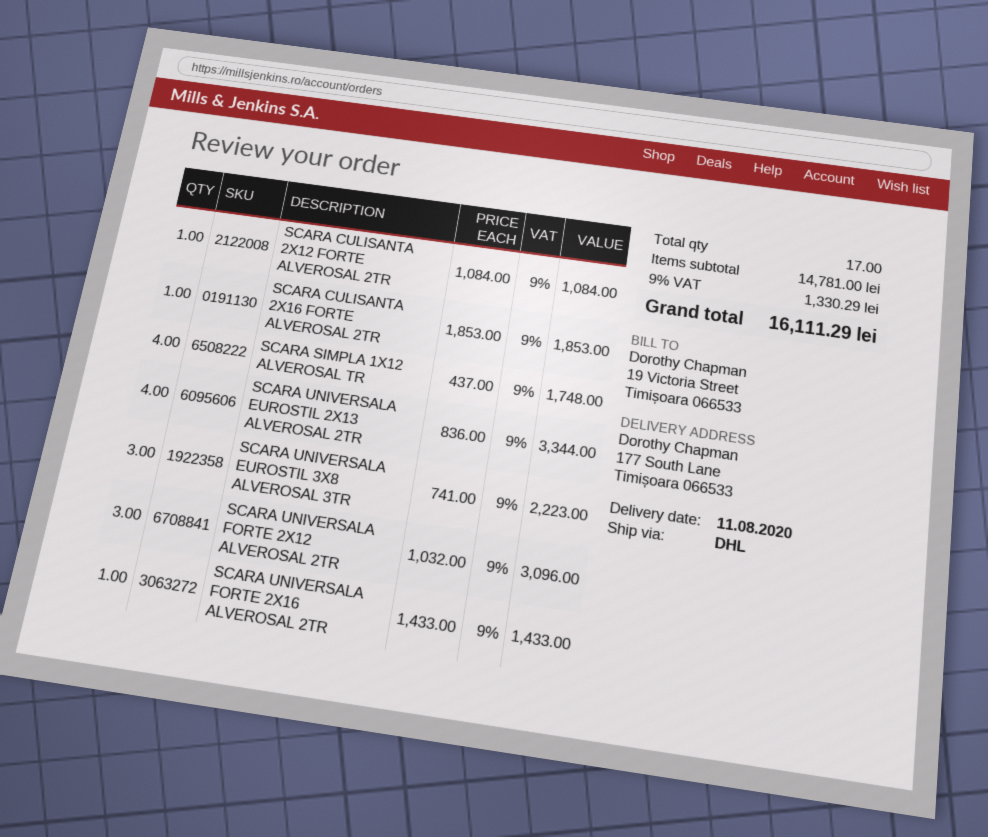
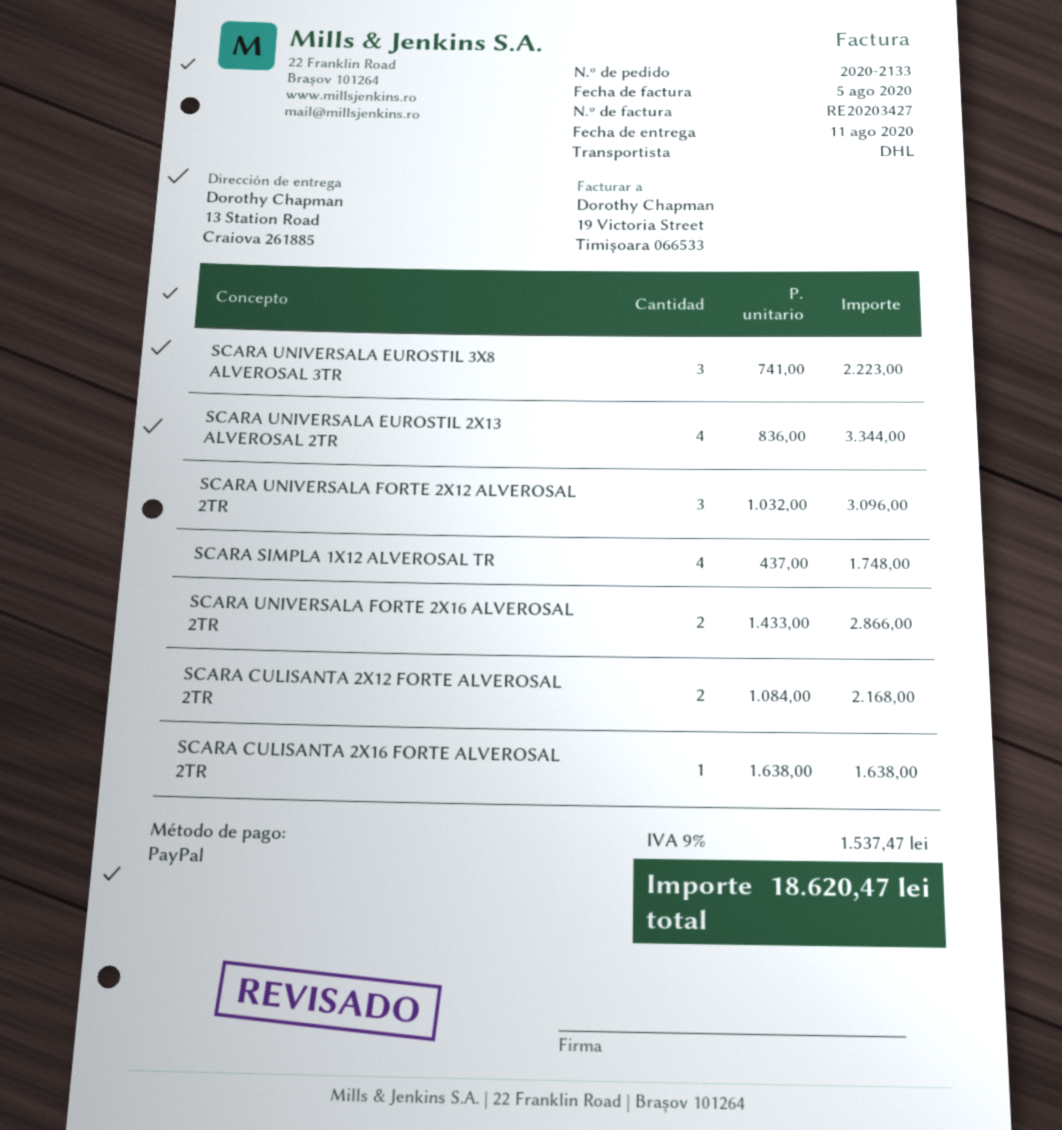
ship to: 177 South Lane, Timișoara 066533 -> 13 Station Road, Craiova 261885
SCARA CULISANTA 2X12 FORTE ALVEROSAL 2TR: 1 x 1084.00 = 1084.00 -> 2 x 1084.00 = 2168.00
SCARA CULISANTA 2X16 FORTE ALVEROSAL 2TR: 1 x 1853.00 = 1853.00 -> 1 x 1638.00 = 1638.00
SCARA UNIVERSALA FORTE 2X16 ALVEROSAL 2TR: 1 x 1433.00 = 1433.00 -> 2 x 1433.00 = 2866.00
tax: 9% = 1330.29 -> 9% = 1537.47
total: 16111.29 -> 18620.47

